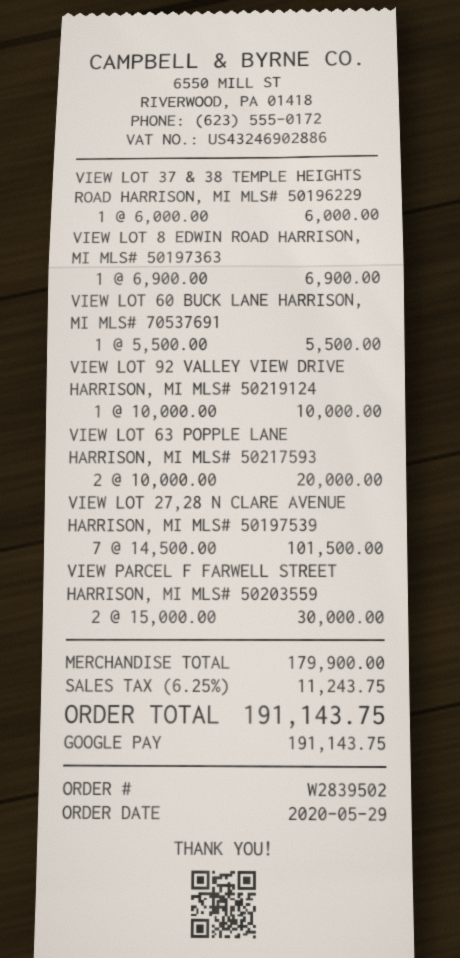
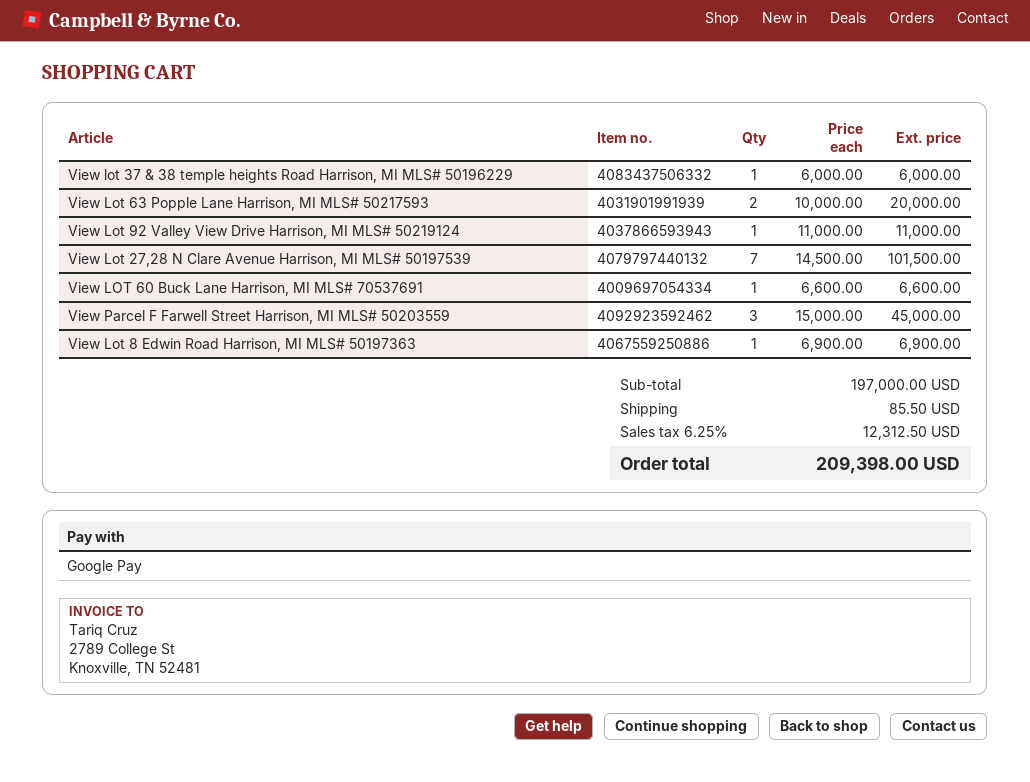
VIEW LOT 60 BUCK LANE HARRISON, MI MLS# 70537691: 1 x 5500.00 = 5500.00 -> 1 x 6600.00 = 6600.00
VIEW LOT 92 VALLEY VIEW DRIVE HARRISON, MI MLS# 50219124: 1 x 10000.00 = 10000.00 -> 1 x 11000.00 = 11000.00
VIEW PARCEL F FARWELL STREET HARRISON, MI MLS# 50203559: 2 x 15000.00 = 30000.00 -> 3 x 15000.00 = 45000.00
subtotal: 179900.00 -> 197000.00
shipping: none -> 85.50
tax: 6.25% = 11243.75 -> 6.25% = 12312.50
total: 191143.75 -> 209398.00

